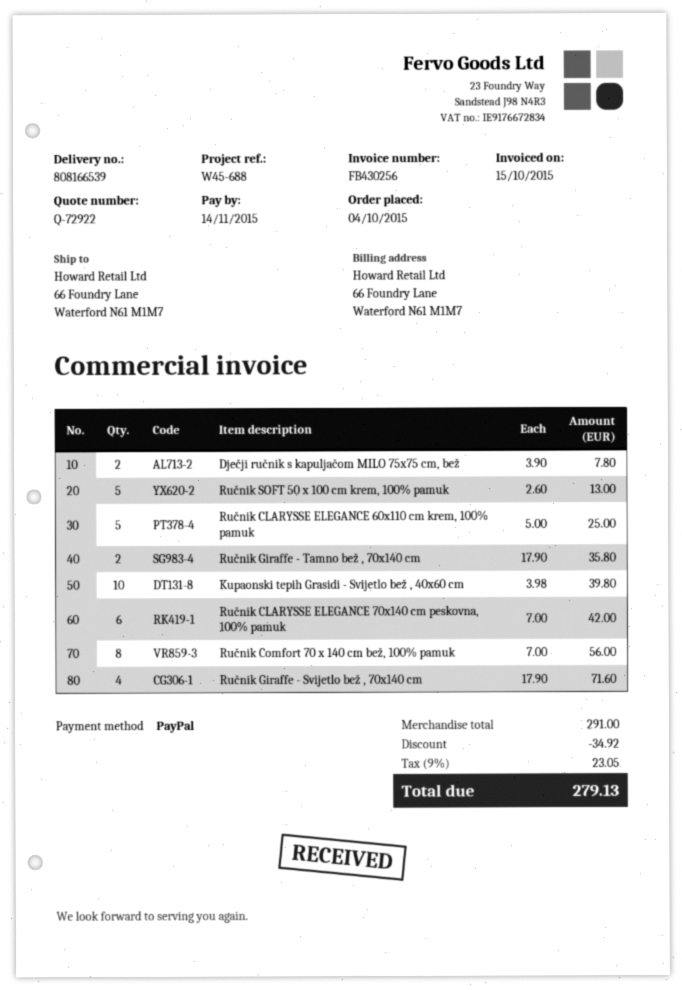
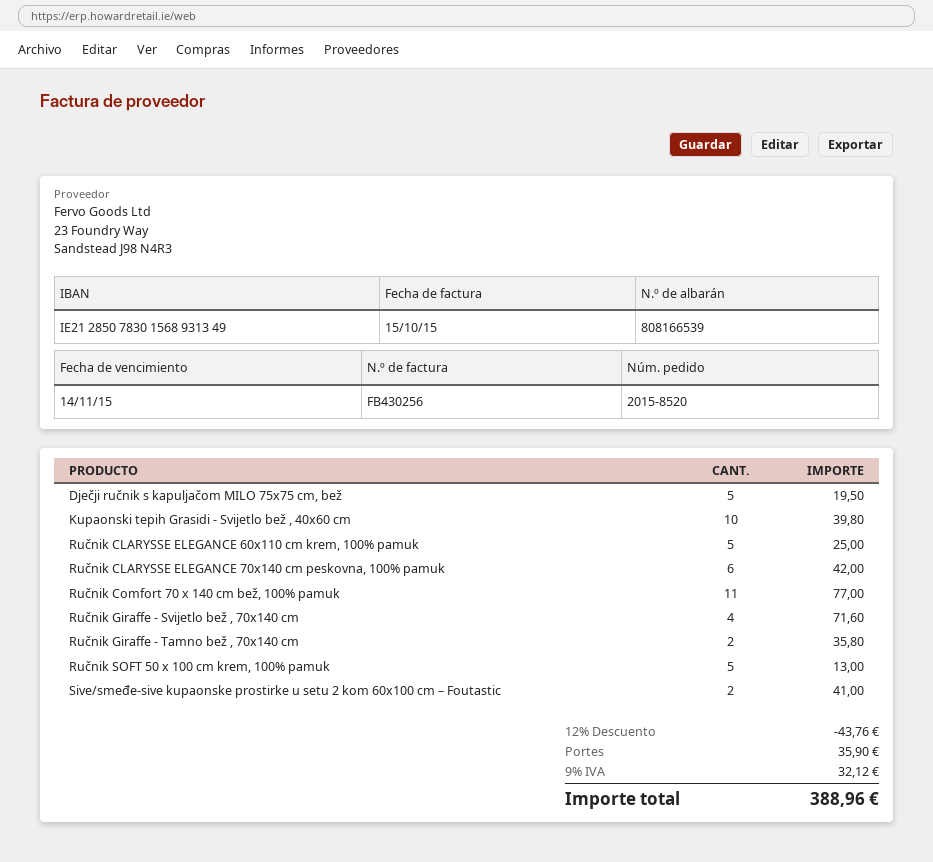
Dječji ručnik s kapuljačom MILO 75x75 cm, bež: 2 for 7.80 -> 5 for 19.50
Ručnik Comfort 70 x 140 cm bež, 100% pamuk: 8 for 56.00 -> 11 for 77.00
Sive/smeđe-sive kupaonske prostirke u setu 2 kom 60x100 cm – Foutastic: none -> 2 for 41.00
discount: 34.92 -> 43.76
shipping: none -> 35.90
tax: 9% = 23.05 -> 9% = 32.12
total: 279.13 -> 388.96

